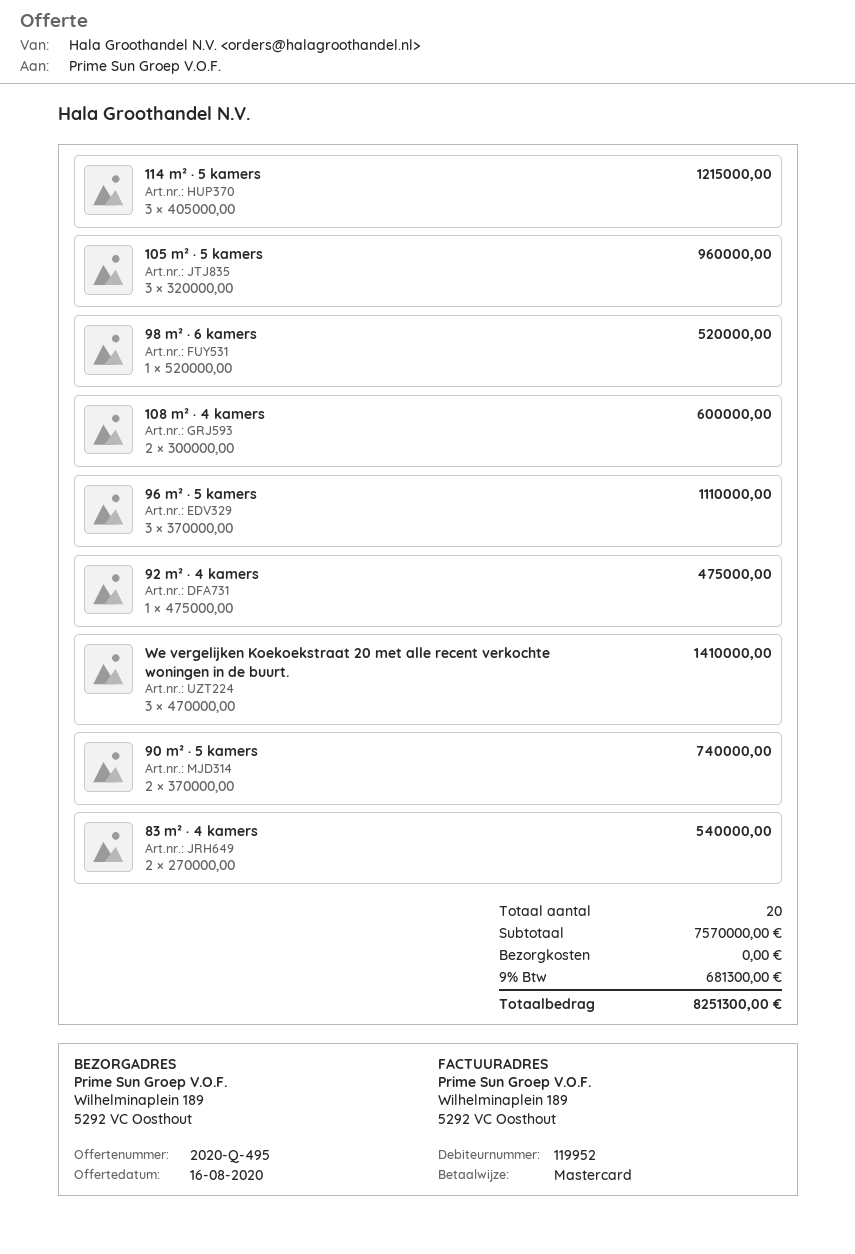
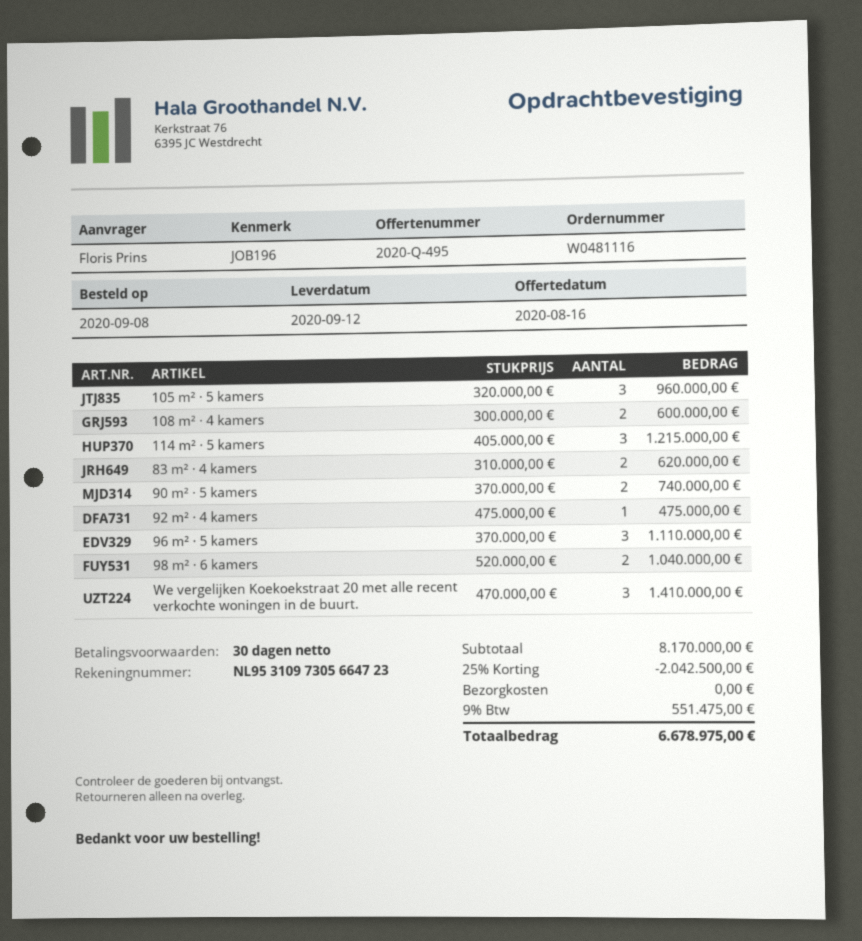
98 m² · 6 kamers: 1 x 520000.00 = 520000.00 -> 2 x 520000.00 = 1040000.00
83 m² · 4 kamers: 2 x 270000.00 = 540000.00 -> 2 x 310000.00 = 620000.00
subtotal: 7570000.00 -> 8170000.00
discount: none -> 25% = 2042500.00
tax: 9% = 681300.00 -> 9% = 551475.00
total: 8251300.00 -> 6678975.00

